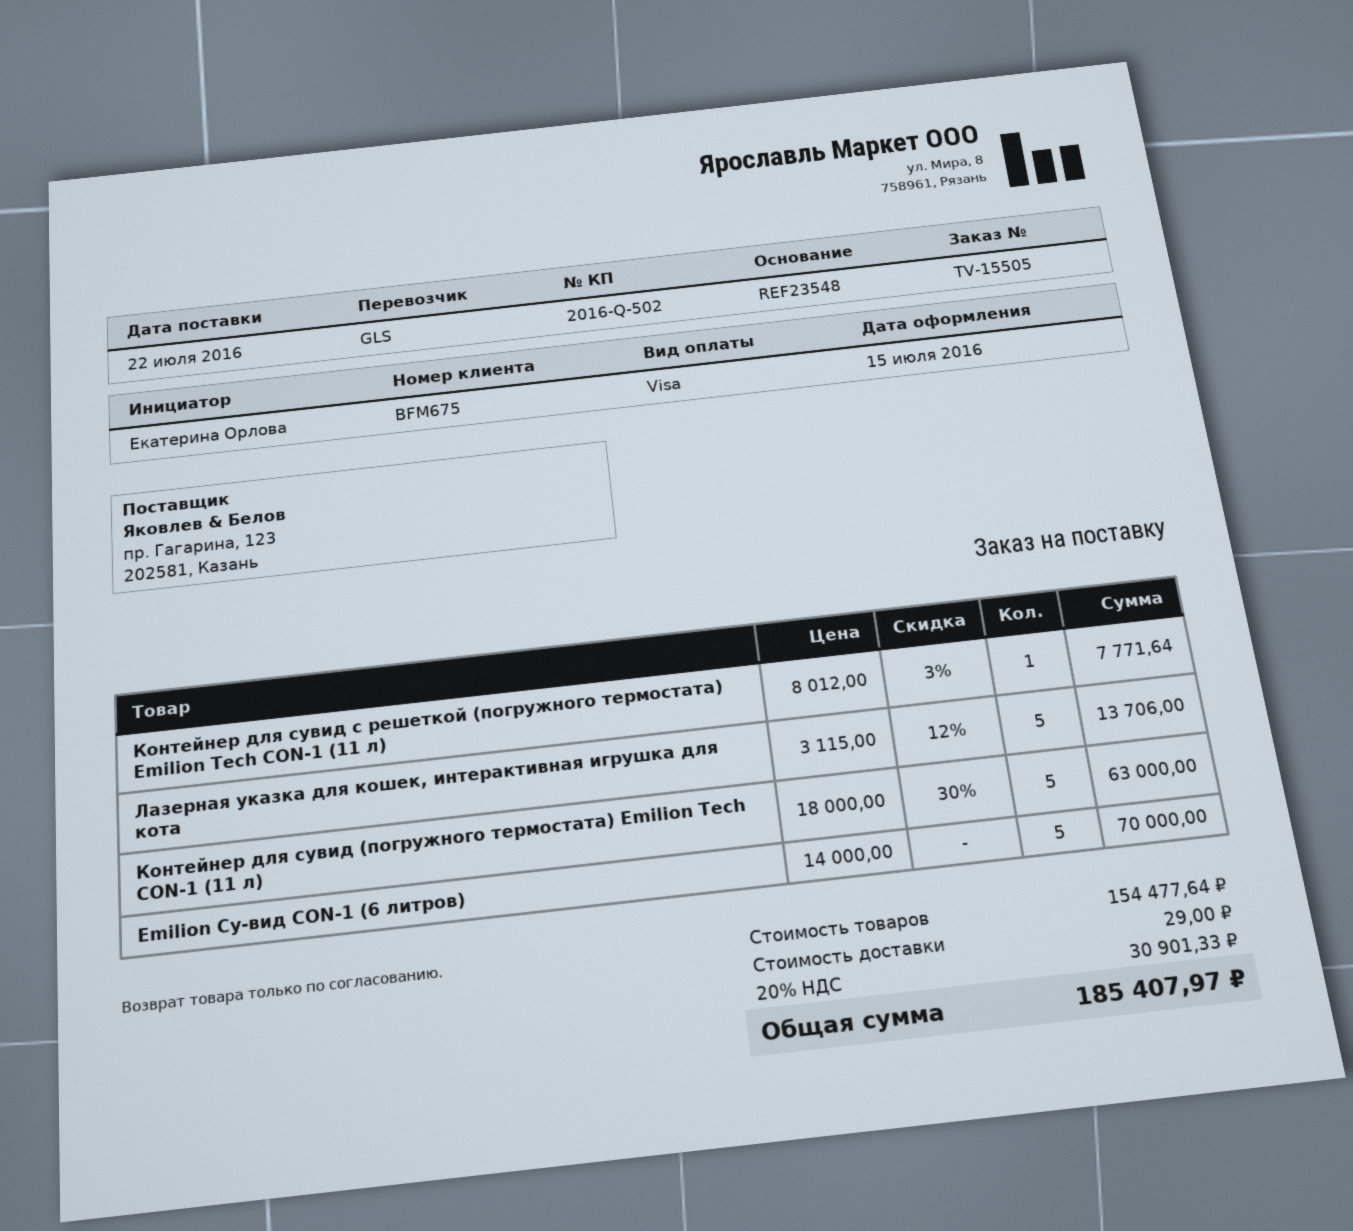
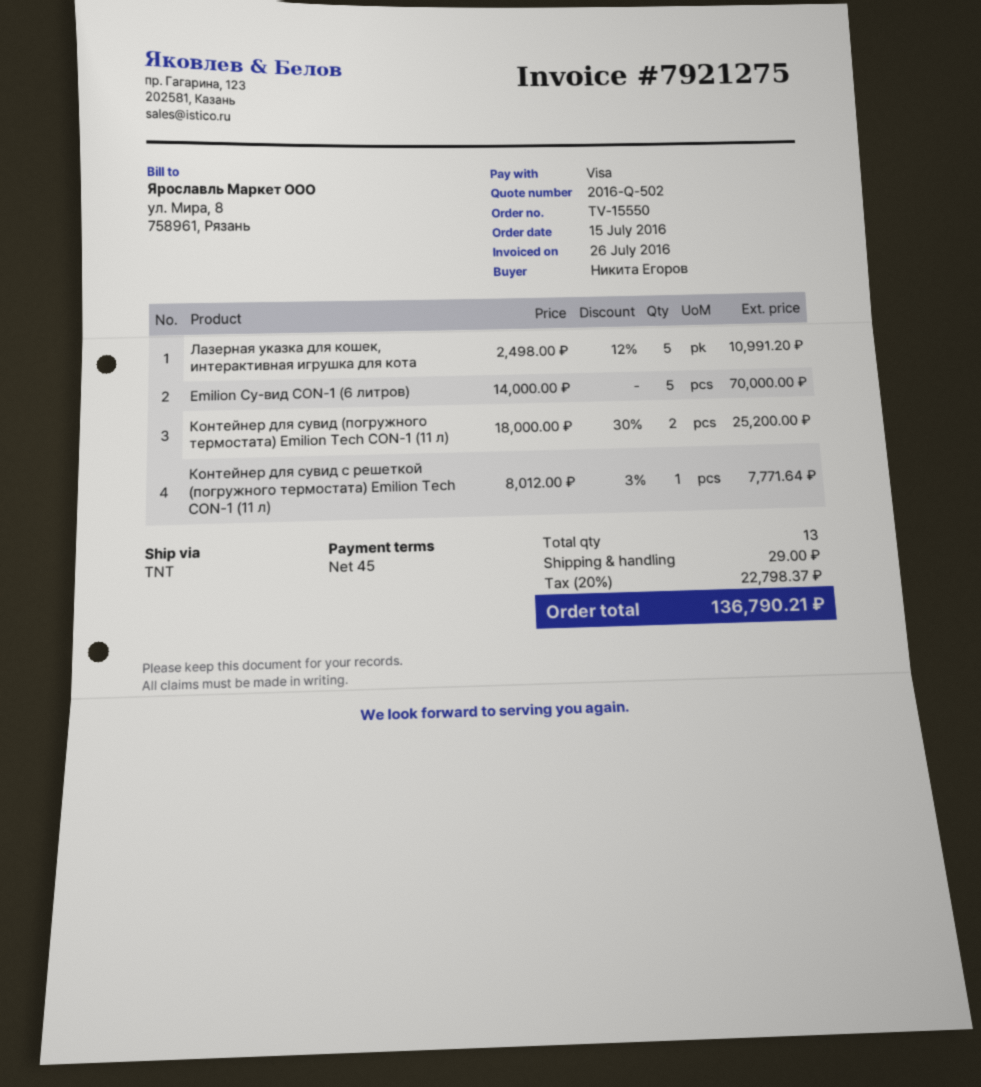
order number: TV-15505 -> TV-15550
ordered by: Екатерина Орлова -> Никита Егоров
shipping method: GLS -> TNT
Лазерная указка для кошек, интерактивная игрушка для кота: 5 x 3115.00 - 12% = 13706.00 -> 5 x 2498.00 - 12% = 10991.20
Контейнер для сувид (погружного термостата) Emilion Tech CON-1 (11 л): 5 x 18000.00 - 30% = 63000.00 -> 2 x 18000.00 - 30% = 25200.00
tax: 20% = 30901.33 -> 20% = 22798.37
total: 185407.97 -> 136790.21

